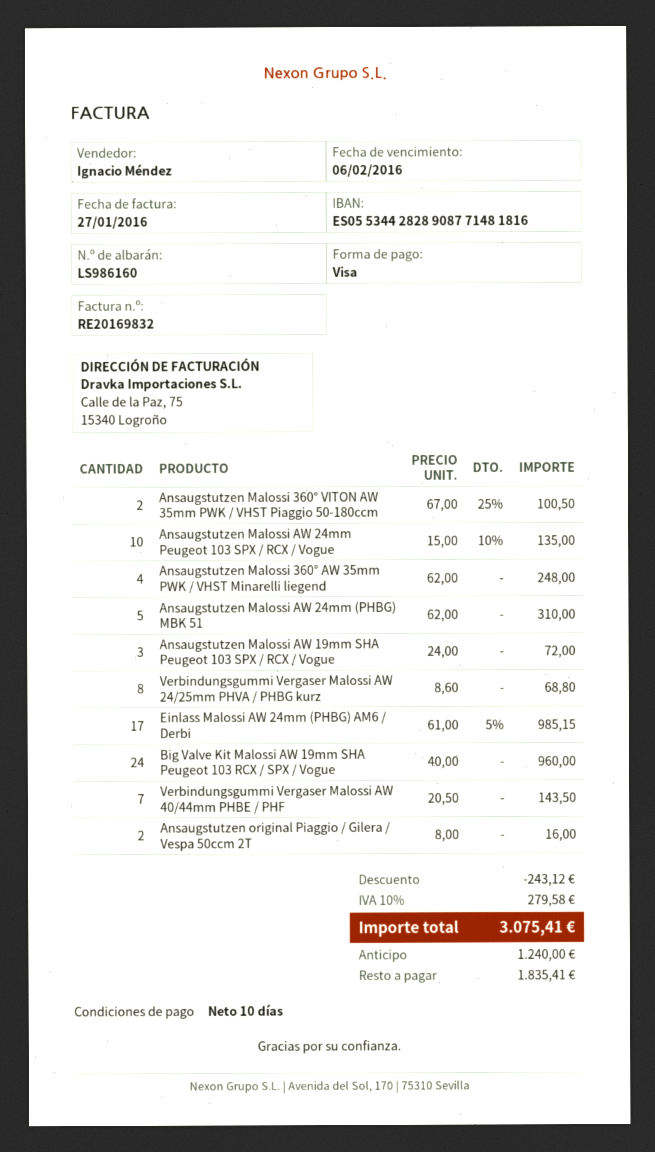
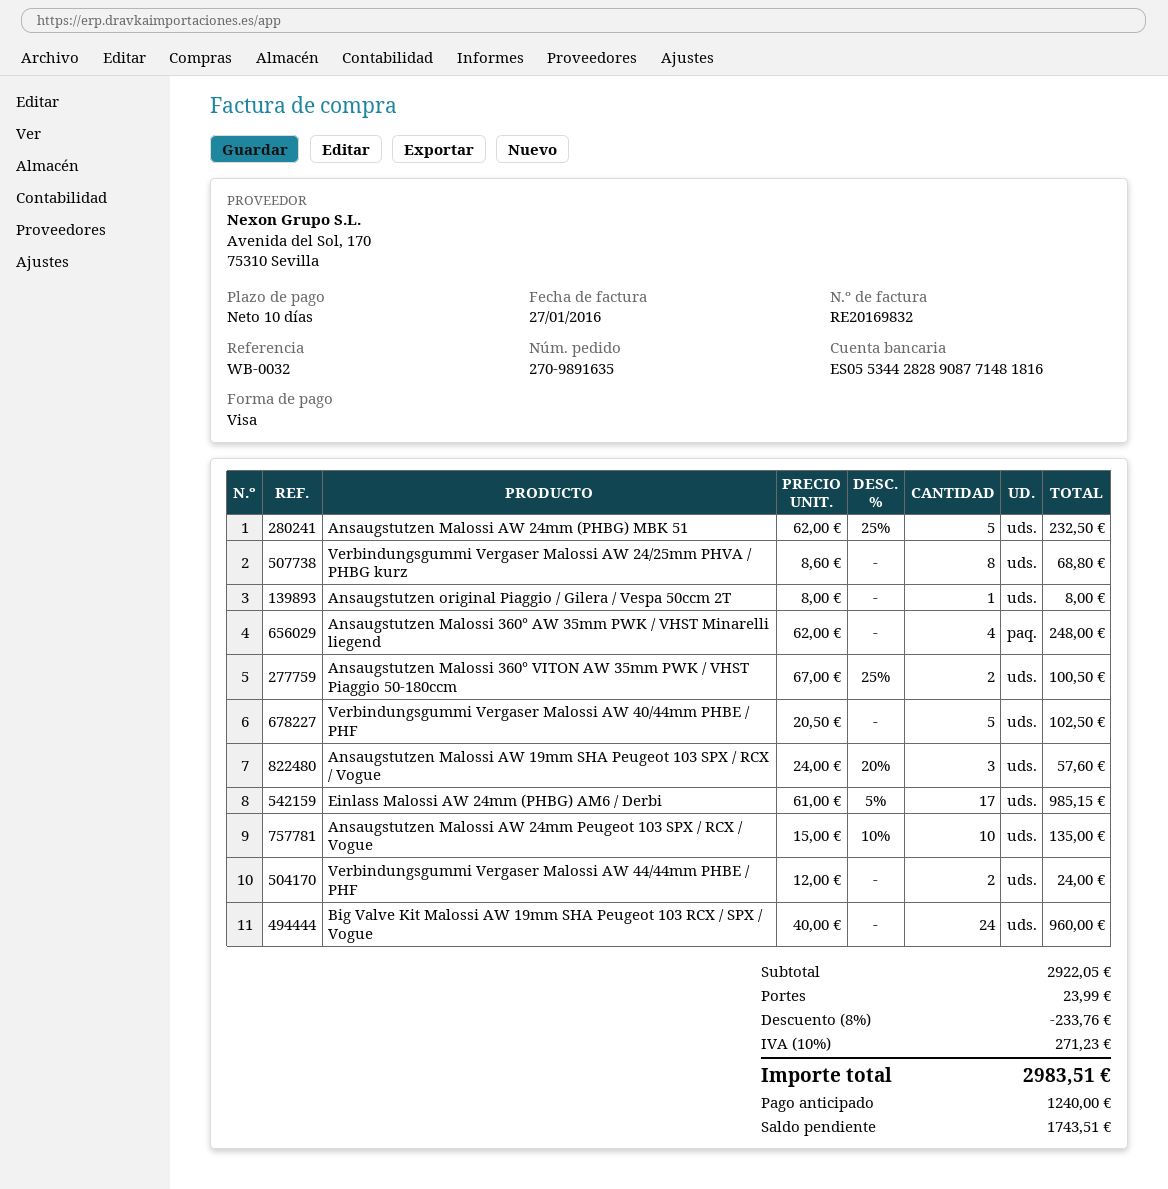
Ansaugstutzen Malossi AW 24mm (PHBG) MBK 51: 5 x 62.00 = 310.00 -> 5 x 62.00 - 25% = 232.50
Ansaugstutzen Malossi AW 19mm SHA Peugeot 103 SPX / RCX / Vogue: 3 x 24.00 = 72.00 -> 3 x 24.00 - 20% = 57.60
Verbindungsgummi Vergaser Malossi AW 40/44mm PHBE / PHF: 7 x 20.50 = 143.50 -> 5 x 20.50 = 102.50
Ansaugstutzen original Piaggio / Gilera / Vespa 50ccm 2T: 2 x 8.00 = 16.00 -> 1 x 8.00 = 8.00
Verbindungsgummi Vergaser Malossi AW 44/44mm PHBE / PHF: none -> 2 x 12.00 = 24.00
discount: 243.12 -> 233.76
shipping: none -> 23.99
tax: 10% = 279.58 -> 10% = 271.23
total: 3075.41 -> 2983.51
balance: 1835.41 -> 1743.51

